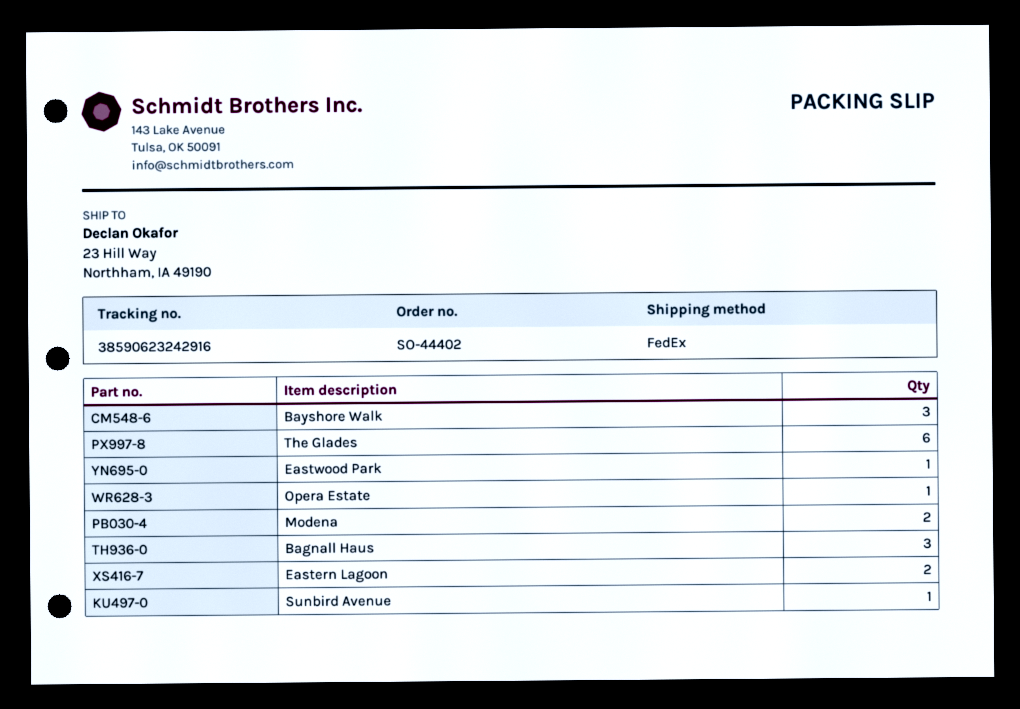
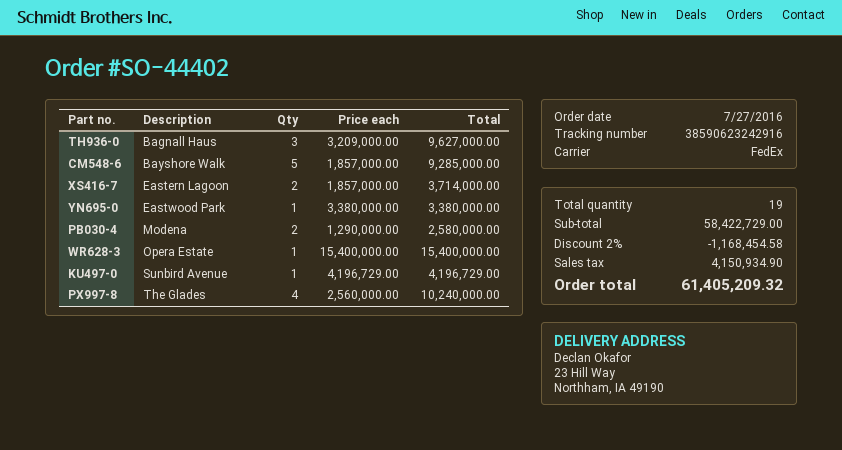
Bayshore Walk: 3 -> 5
The Glades: 6 -> 4

